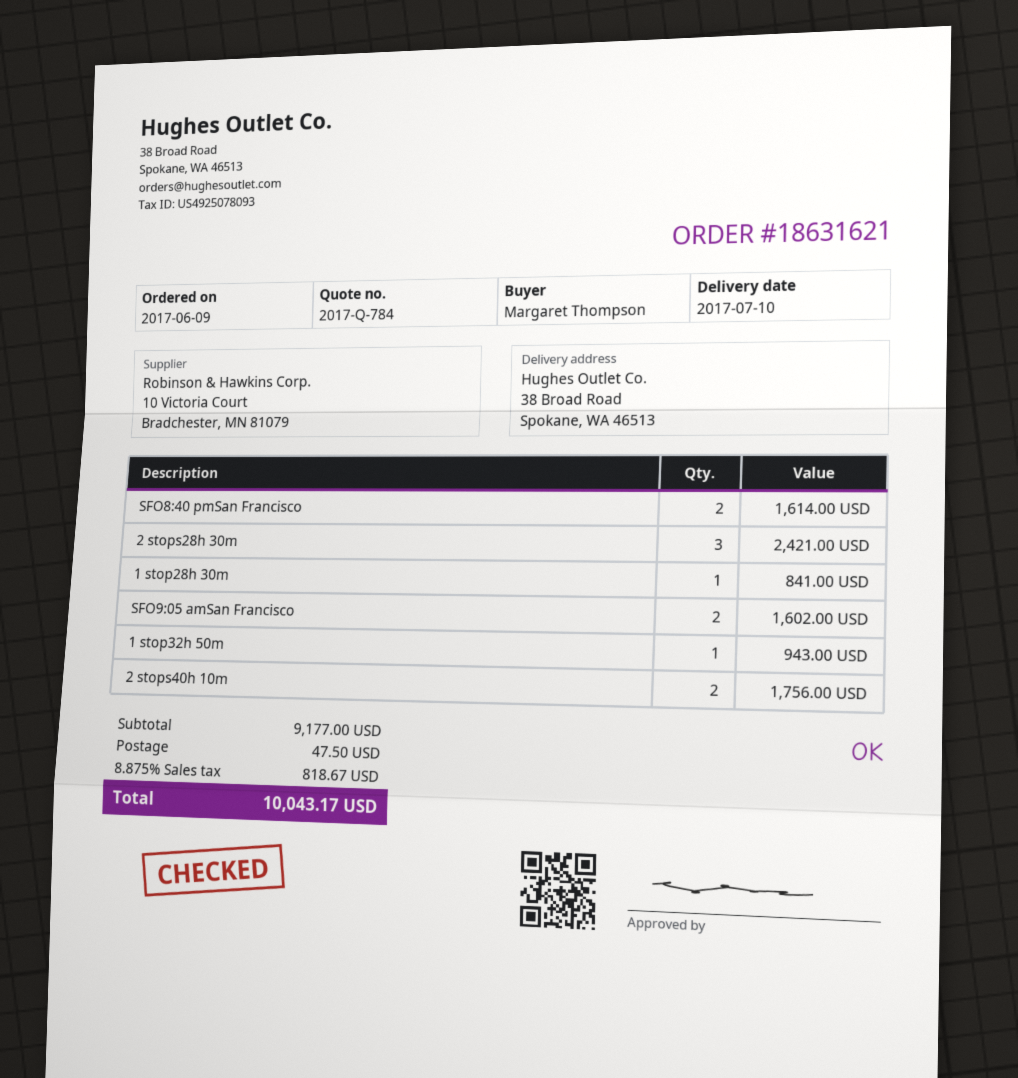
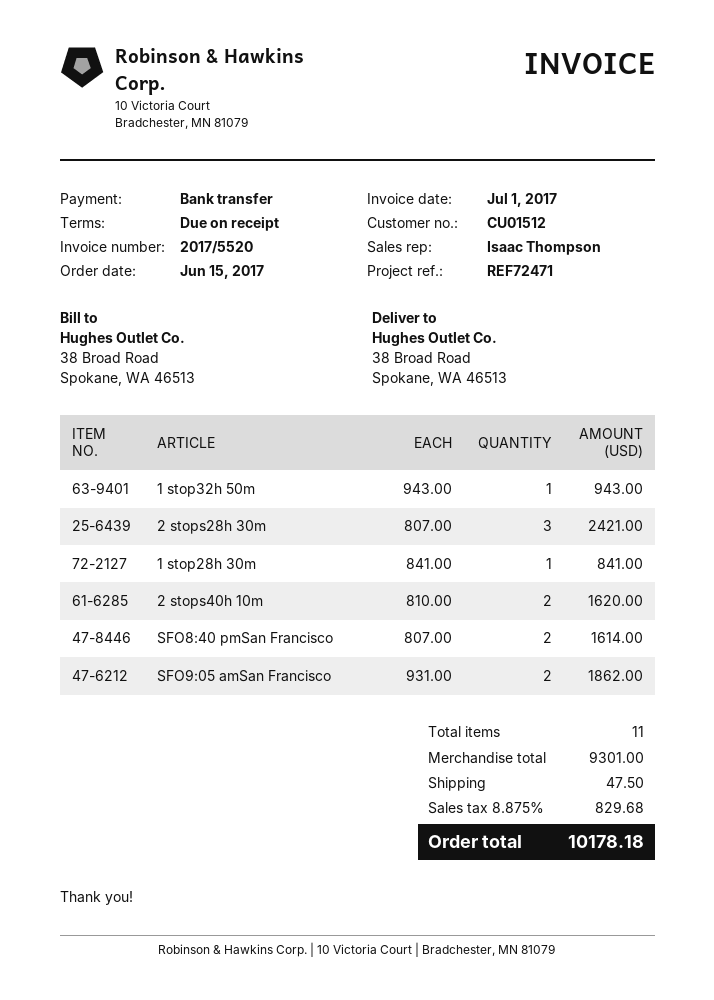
order date: 2017-06-09 -> 2017-06-15
SFO9:05 amSan Francisco: 2 for 1602.00 -> 2 for 1862.00
2 stops40h 10m: 2 for 1756.00 -> 2 for 1620.00
subtotal: 9177.00 -> 9301.00
tax: 8.875% = 818.67 -> 8.875% = 829.68
total: 10043.17 -> 10178.18

